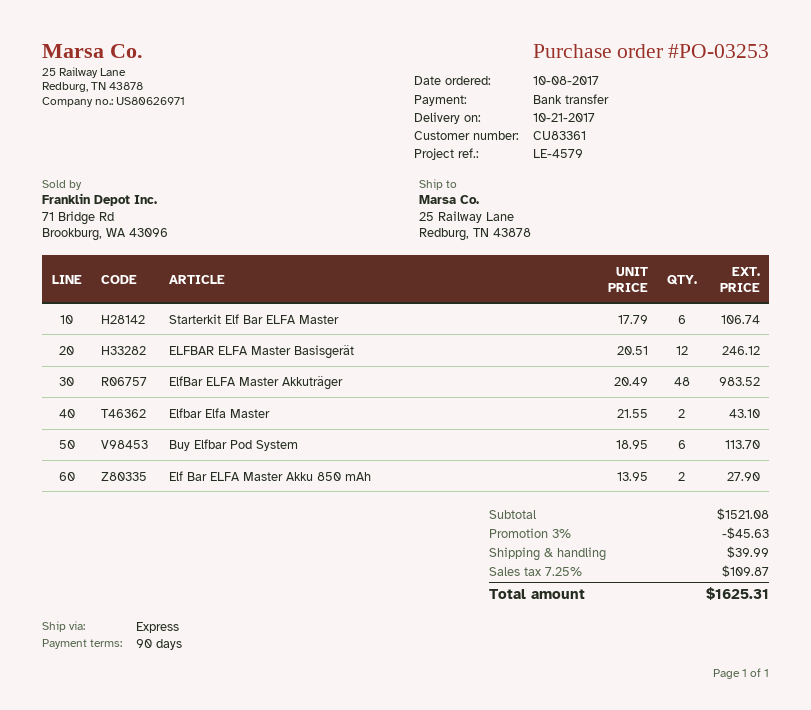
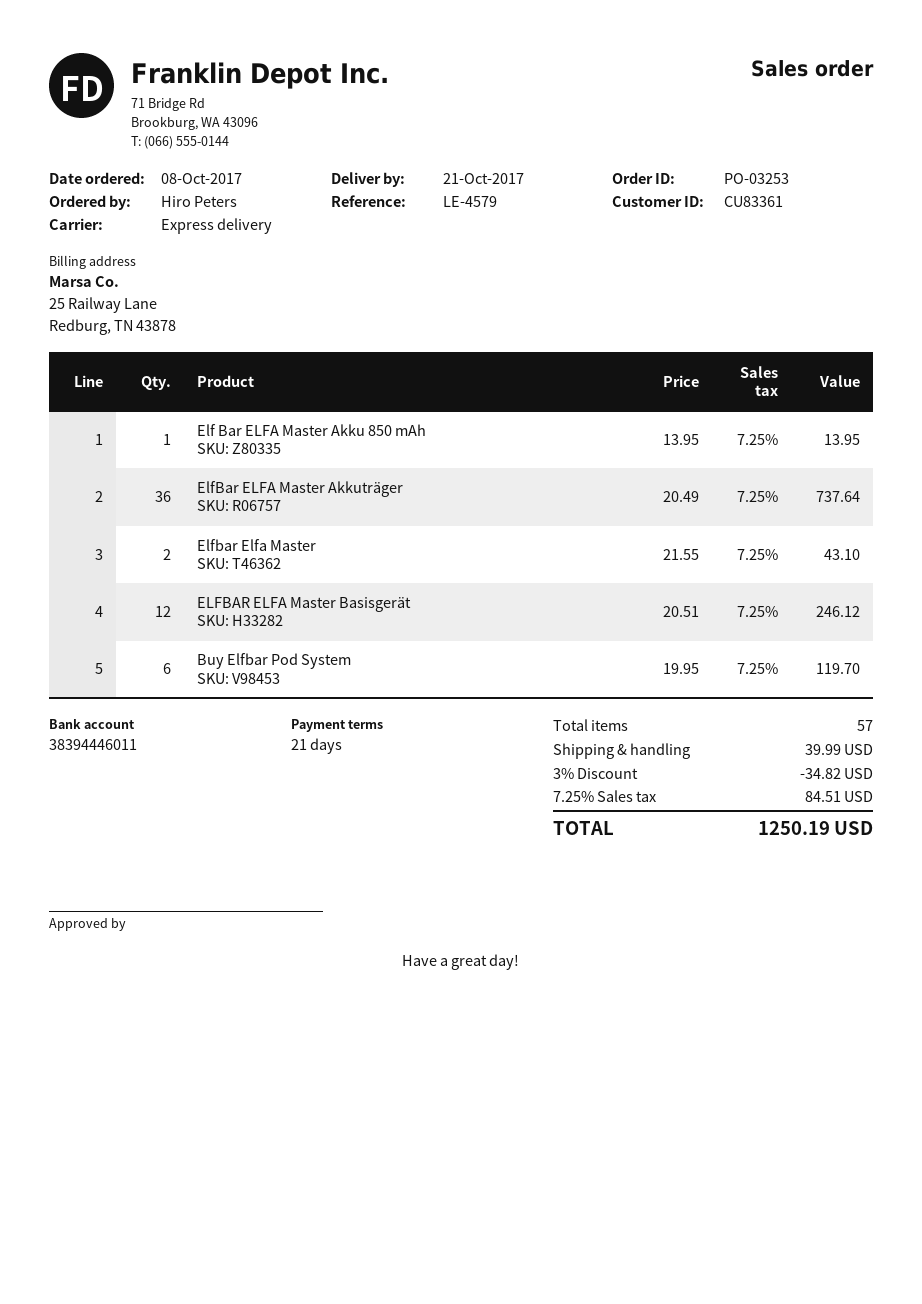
payment terms: 90 days -> 21 days
Starterkit Elf Bar ELFA Master: 6 x 17.79 = 106.74 -> none
ElfBar ELFA Master Akkuträger: 48 x 20.49 = 983.52 -> 36 x 20.49 = 737.64
Buy Elfbar Pod System: 6 x 18.95 = 113.70 -> 6 x 19.95 = 119.70
Elf Bar ELFA Master Akku 850 mAh: 2 x 13.95 = 27.90 -> 1 x 13.95 = 13.95
discount: 3% = 45.63 -> 3% = 34.82
tax: 7.25% = 109.87 -> 7.25% = 84.51
total: 1625.31 -> 1250.19

